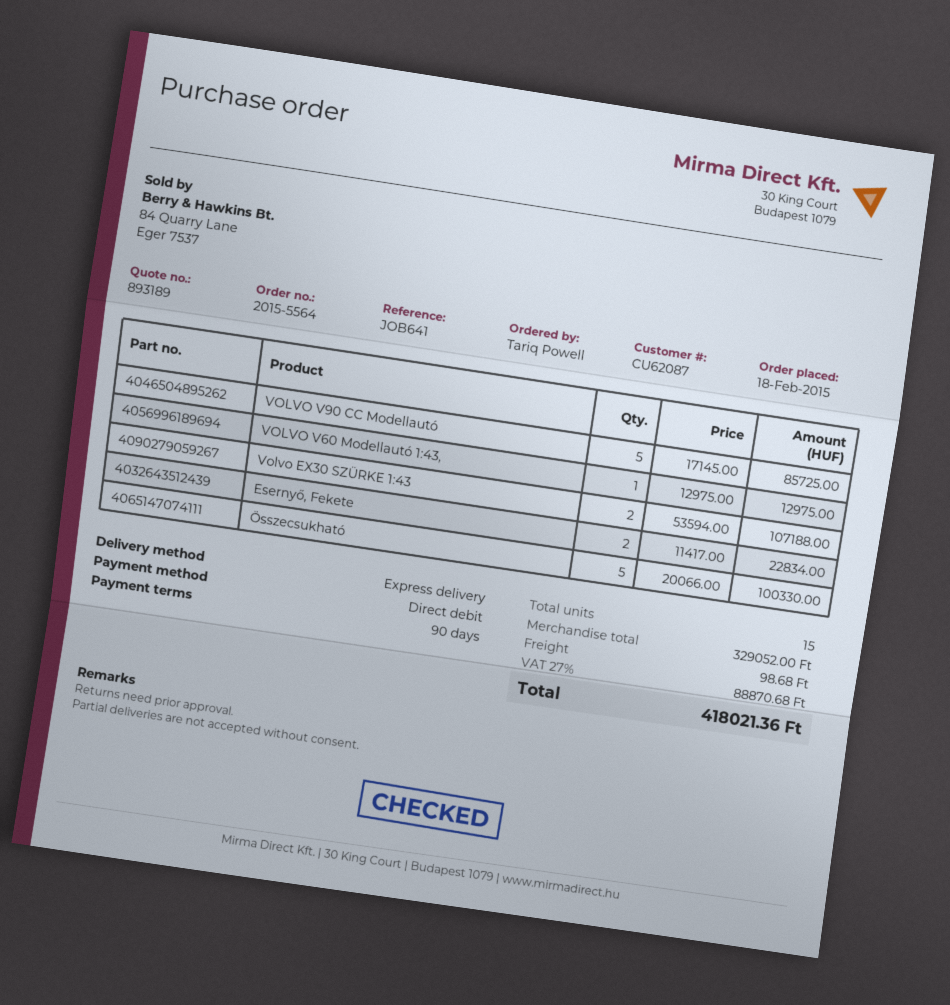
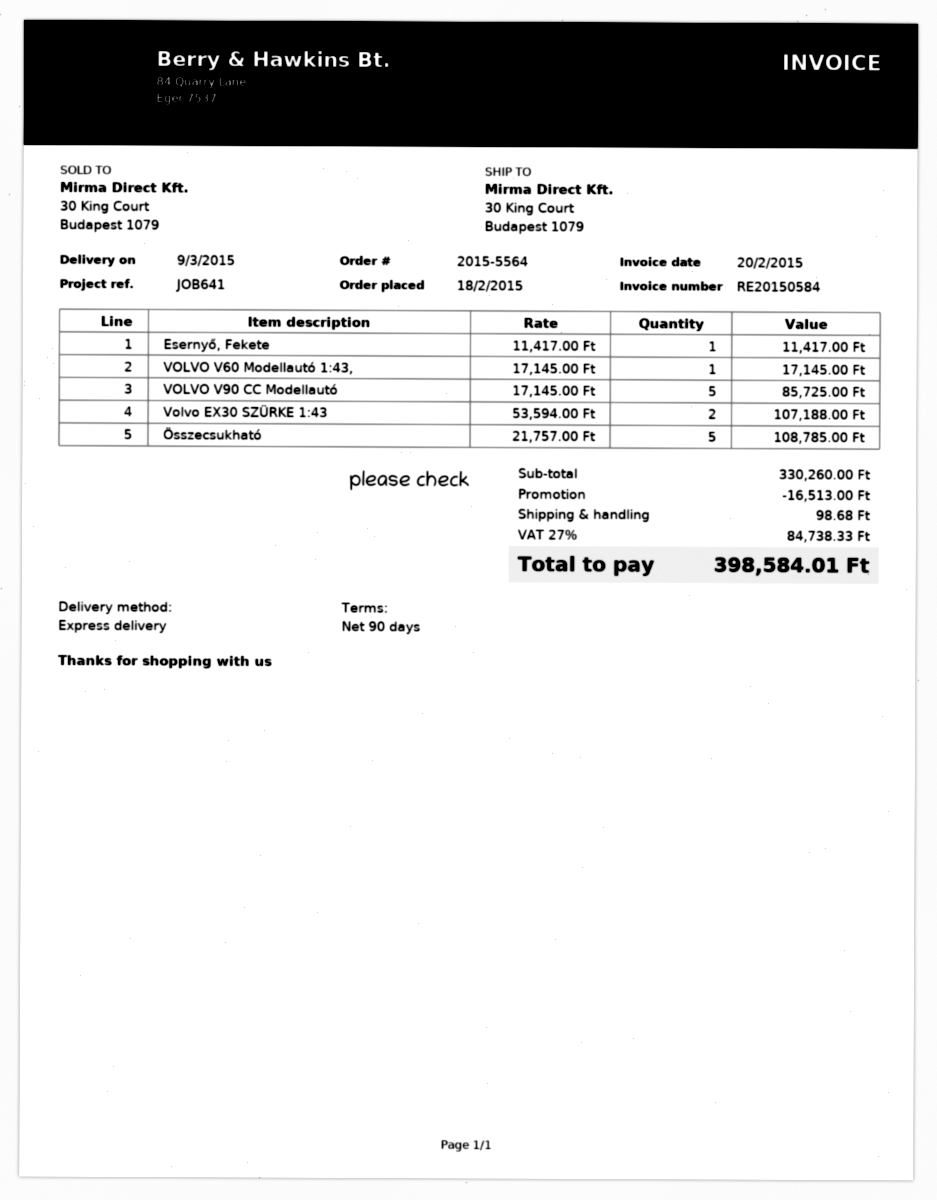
VOLVO V60 Modellautó 1:43,: 1 x 12975.00 = 12975.00 -> 1 x 17145.00 = 17145.00
Esernyő, Fekete: 2 x 11417.00 = 22834.00 -> 1 x 11417.00 = 11417.00
Összecsukható: 5 x 20066.00 = 100330.00 -> 5 x 21757.00 = 108785.00
subtotal: 329052.00 -> 330260.00
discount: none -> 16513.00
tax: 27% = 88870.68 -> 27% = 84738.33
total: 418021.36 -> 398584.01

